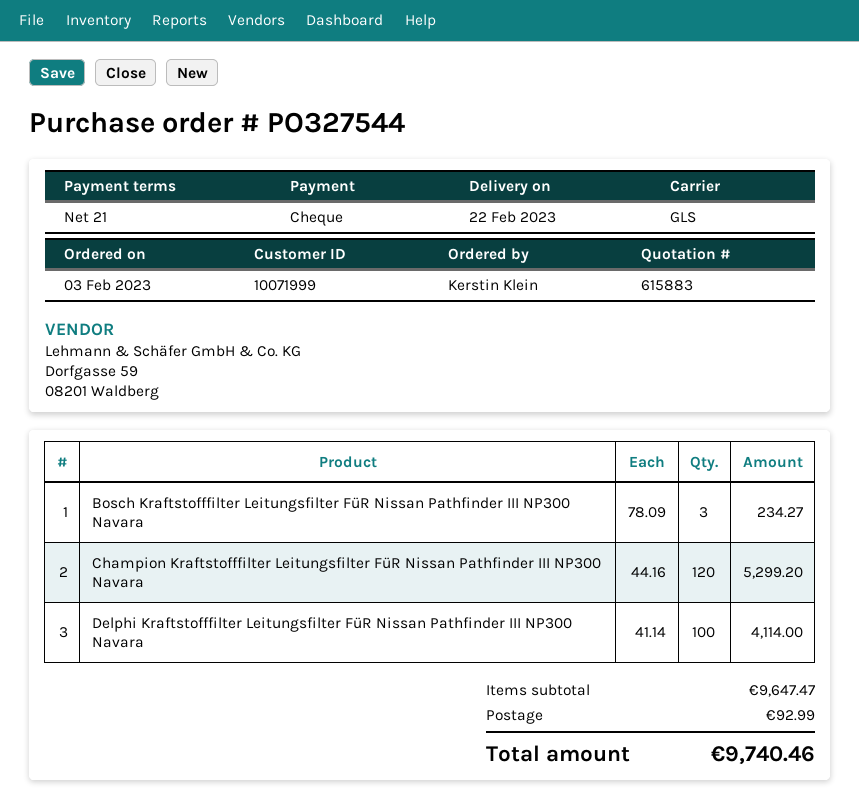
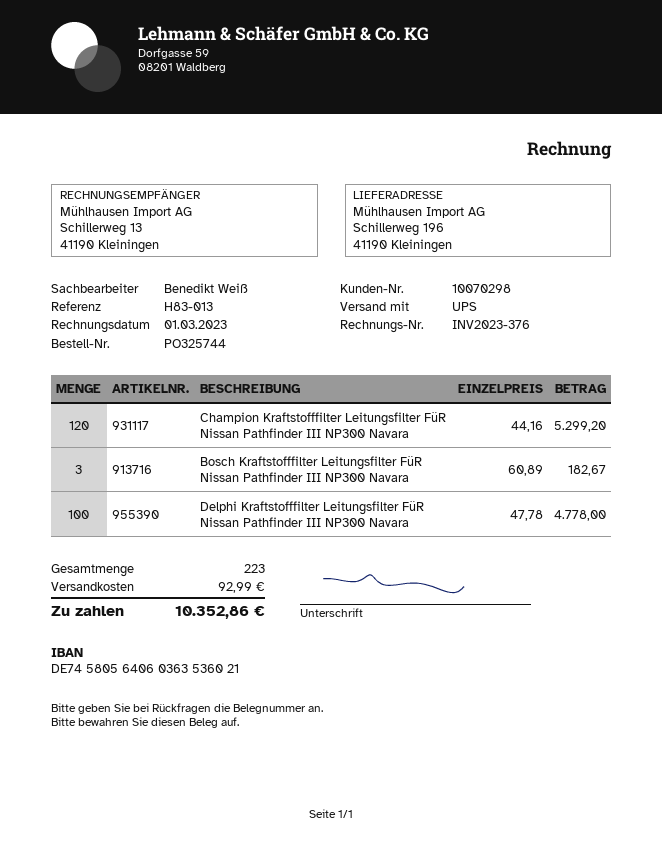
order number: PO327544 -> PO325744
customer number: 10071999 -> 10070298
shipping method: GLS -> UPS
Bosch Kraftstofffilter Leitungsfilter FüR Nissan Pathfinder III NP300 Navara: 3 x 78.09 = 234.27 -> 3 x 60.89 = 182.67
Delphi Kraftstofffilter Leitungsfilter FüR Nissan Pathfinder III NP300 Navara: 100 x 41.14 = 4114.00 -> 100 x 47.78 = 4778.00
total: 9740.46 -> 10352.86

